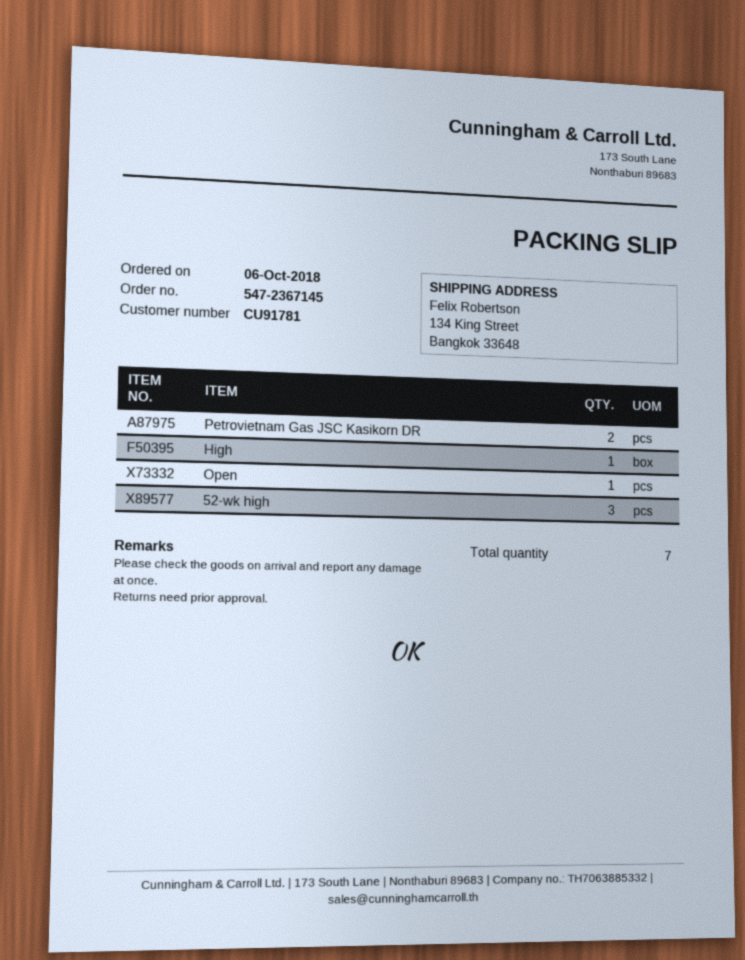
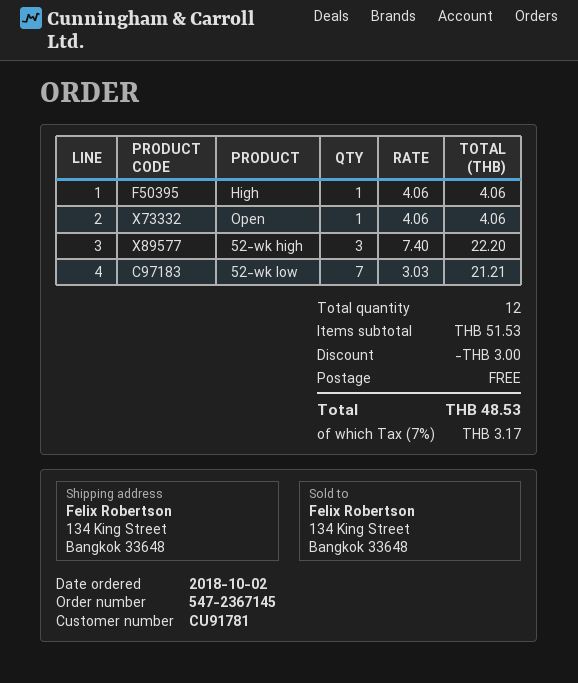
order date: 2018-10-06 -> 2018-10-02
Petrovietnam Gas JSC Kasikorn DR: 2 -> none
52-wk low: none -> 7
total quantity: 7 -> 12

